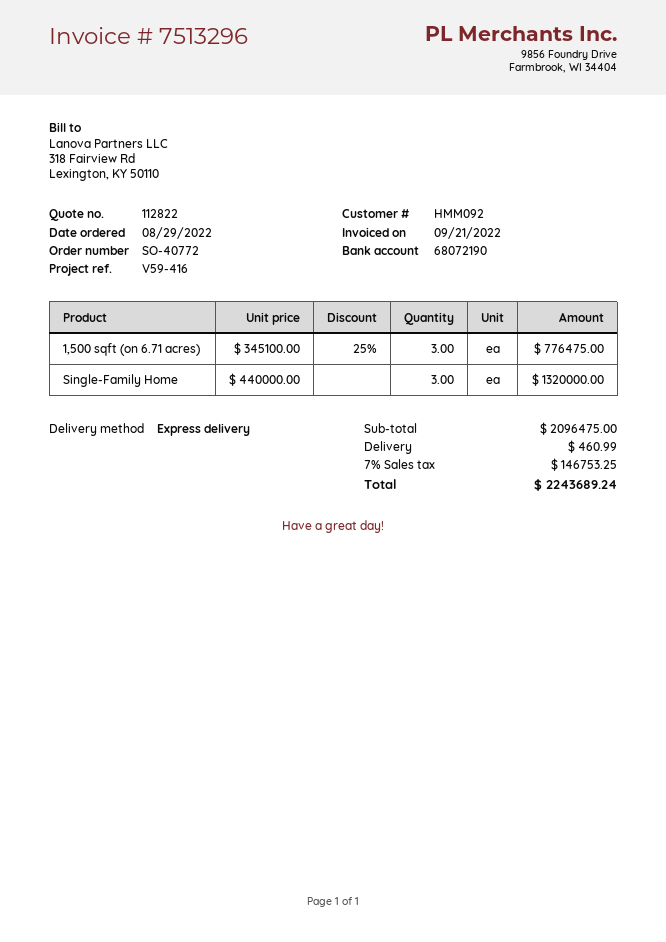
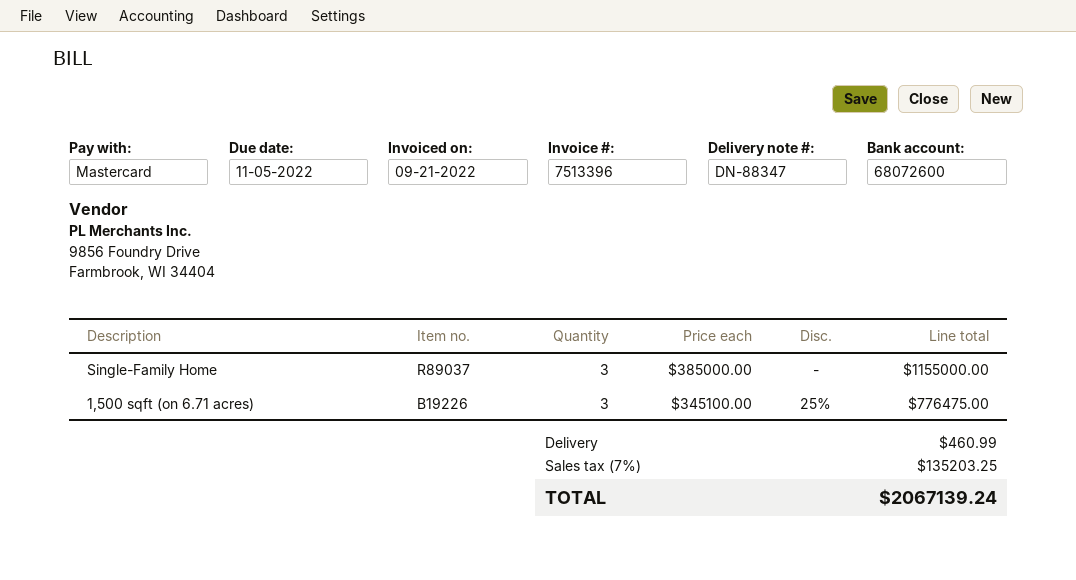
invoice number: 7513296 -> 7513396
bank account: 68072190 -> 68072600
Single-Family Home: 3 x 440000.00 = 1320000.00 -> 3 x 385000.00 = 1155000.00
tax: 7% = 146753.25 -> 7% = 135203.25
total: 2243689.24 -> 2067139.24

